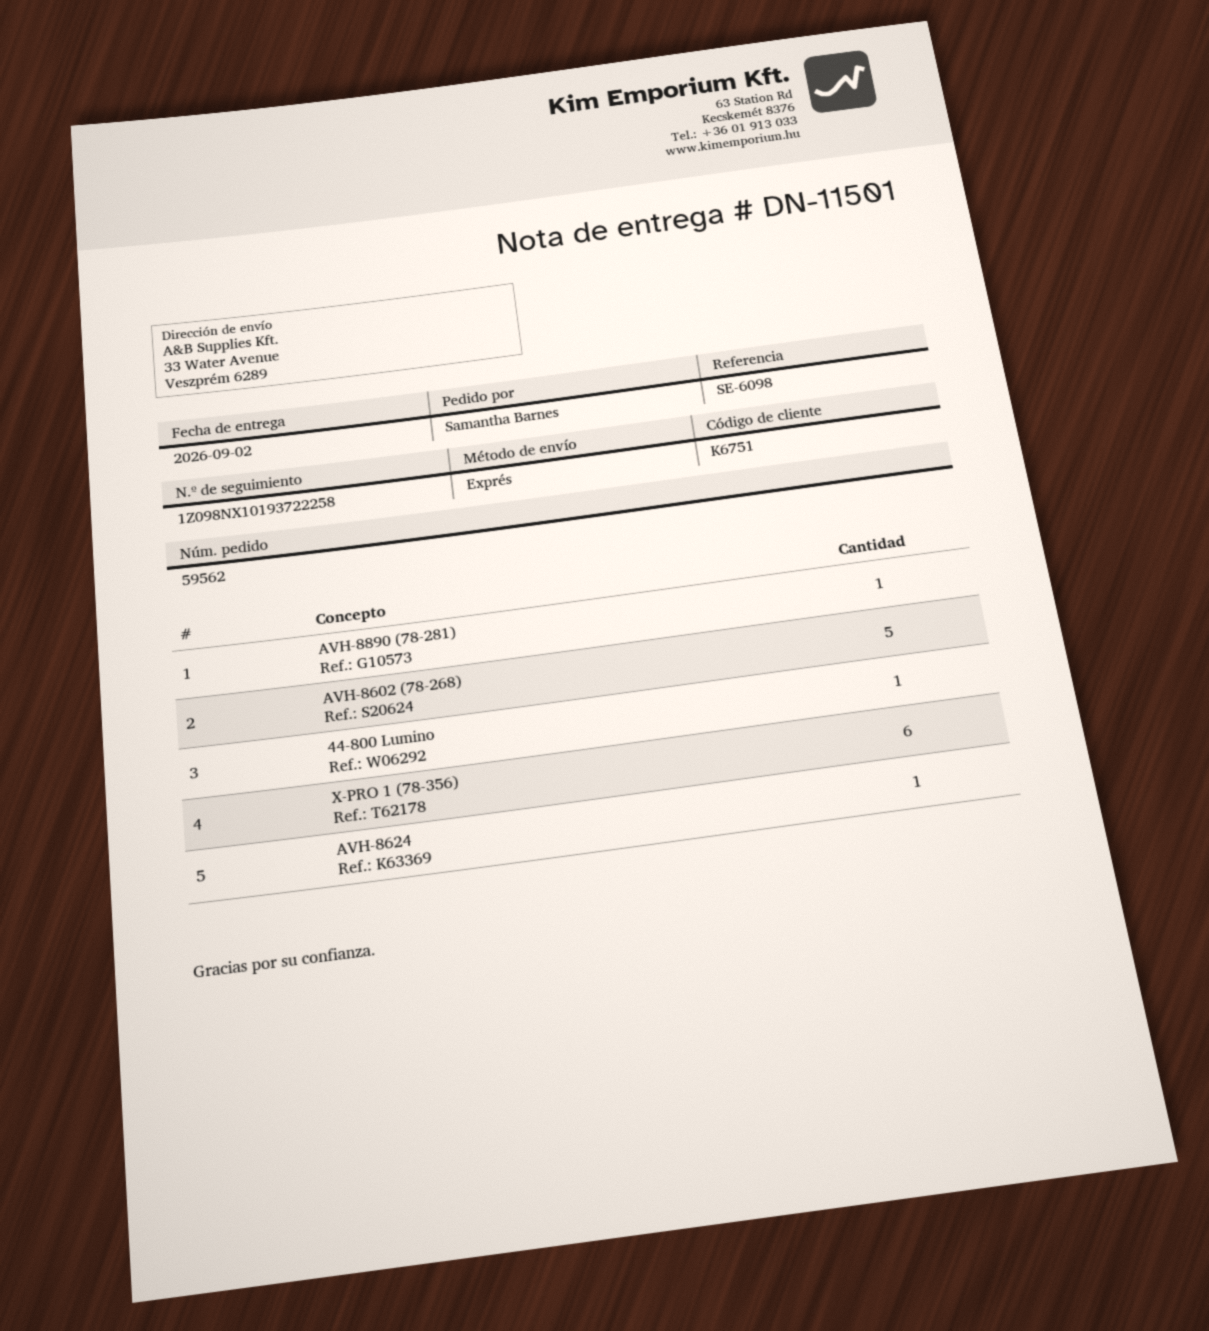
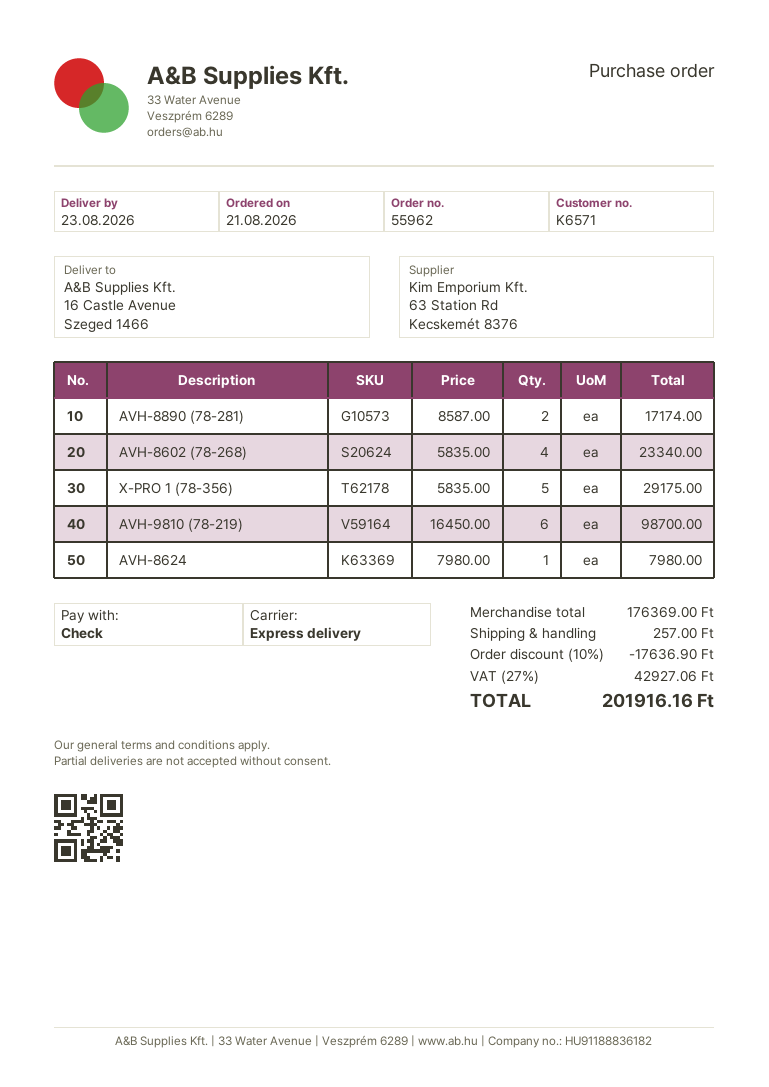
order number: 59562 -> 55962
delivery date: 2026-09-02 -> 2026-08-23
customer number: K6751 -> K6571
ship to: 33 Water Avenue, Veszprém 6289 -> 16 Castle Avenue, Szeged 1466
AVH-8890 (78-281): 1 -> 2
AVH-8602 (78-268): 5 -> 4
44-800 Lumino: 1 -> none
X-PRO 1 (78-356): 6 -> 5
AVH-9810 (78-219): none -> 6

